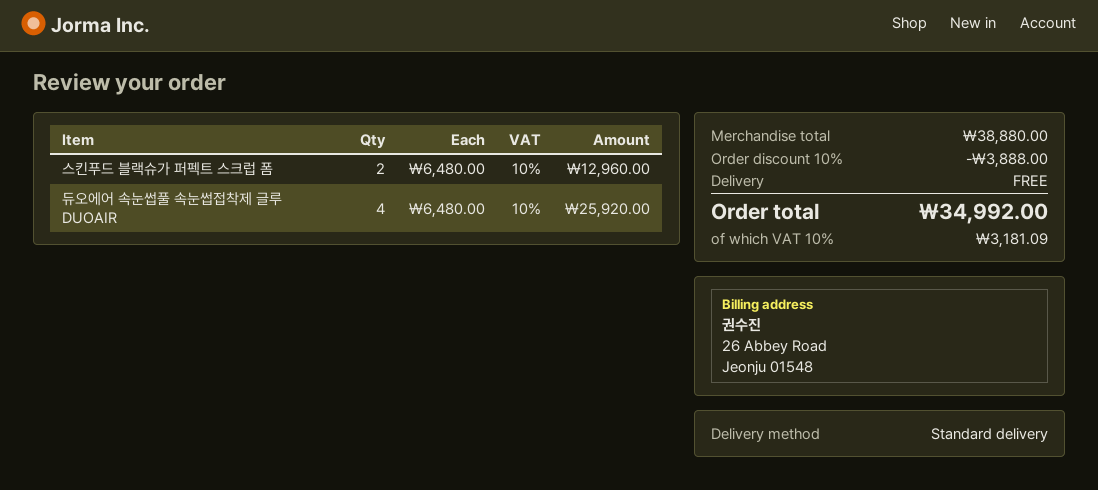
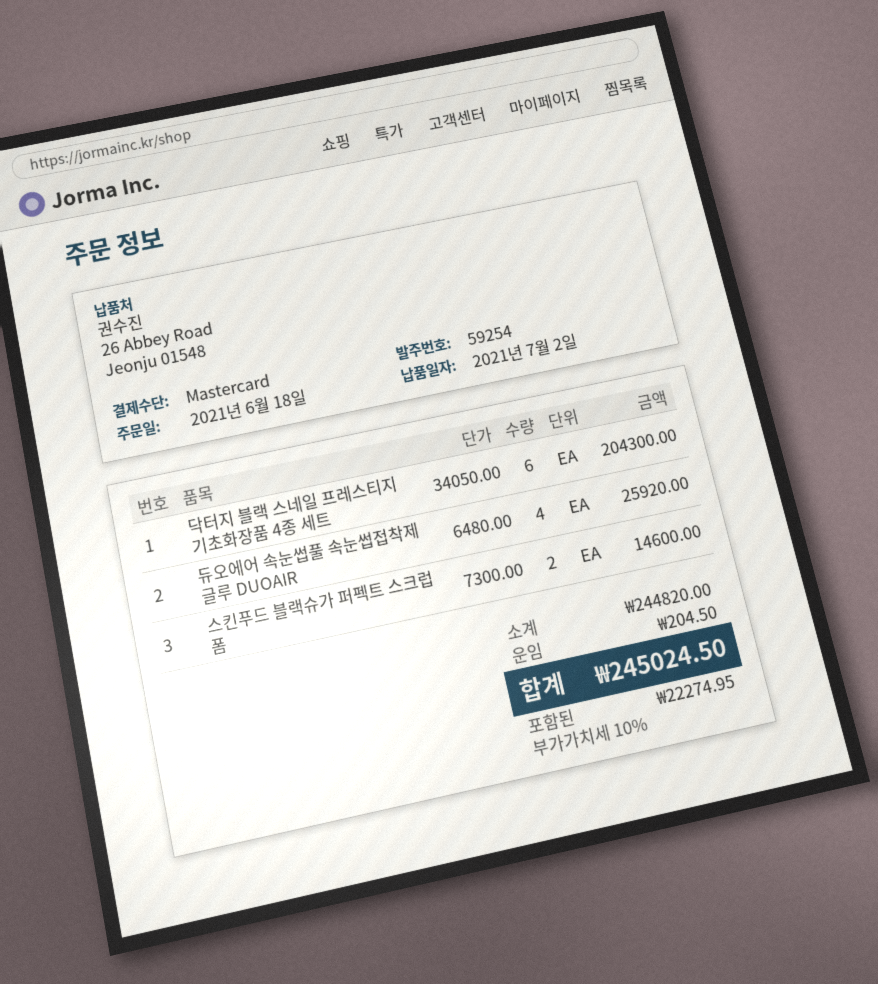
스킨푸드 블랙슈가 퍼펙트 스크럽 폼: 2 x 6480.00 = 12960.00 -> 2 x 7300.00 = 14600.00
닥터지 블랙 스네일 프레스티지 기초화장품 4종 세트: none -> 6 x 34050.00 = 204300.00
subtotal: 38880.00 -> 244820.00
discount: 10% = 3888.00 -> none
shipping: 0.00 -> 204.50
tax: 10% = 3181.09 -> 10% = 22274.95
total: 34992.00 -> 245024.50

